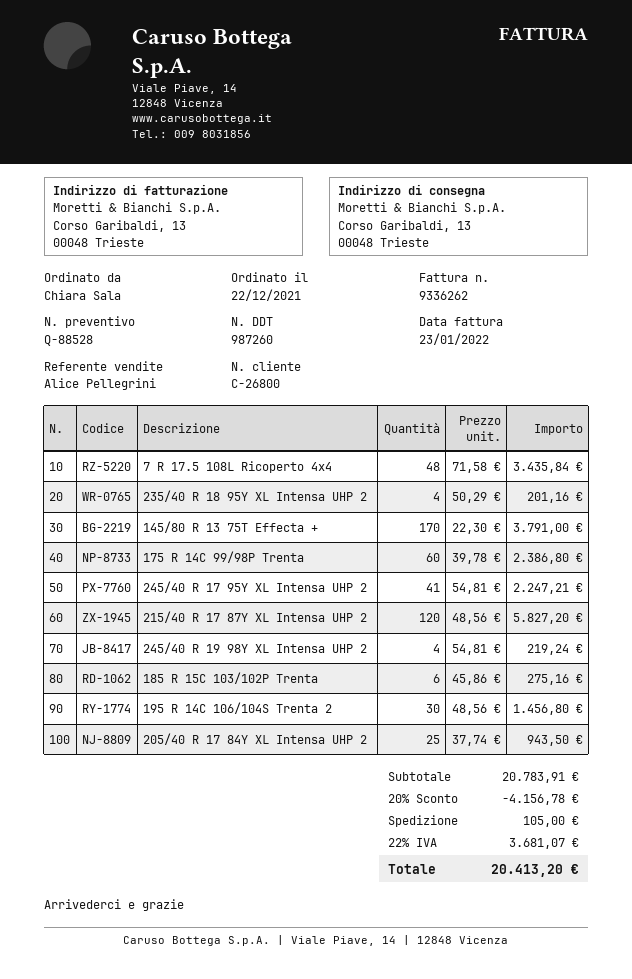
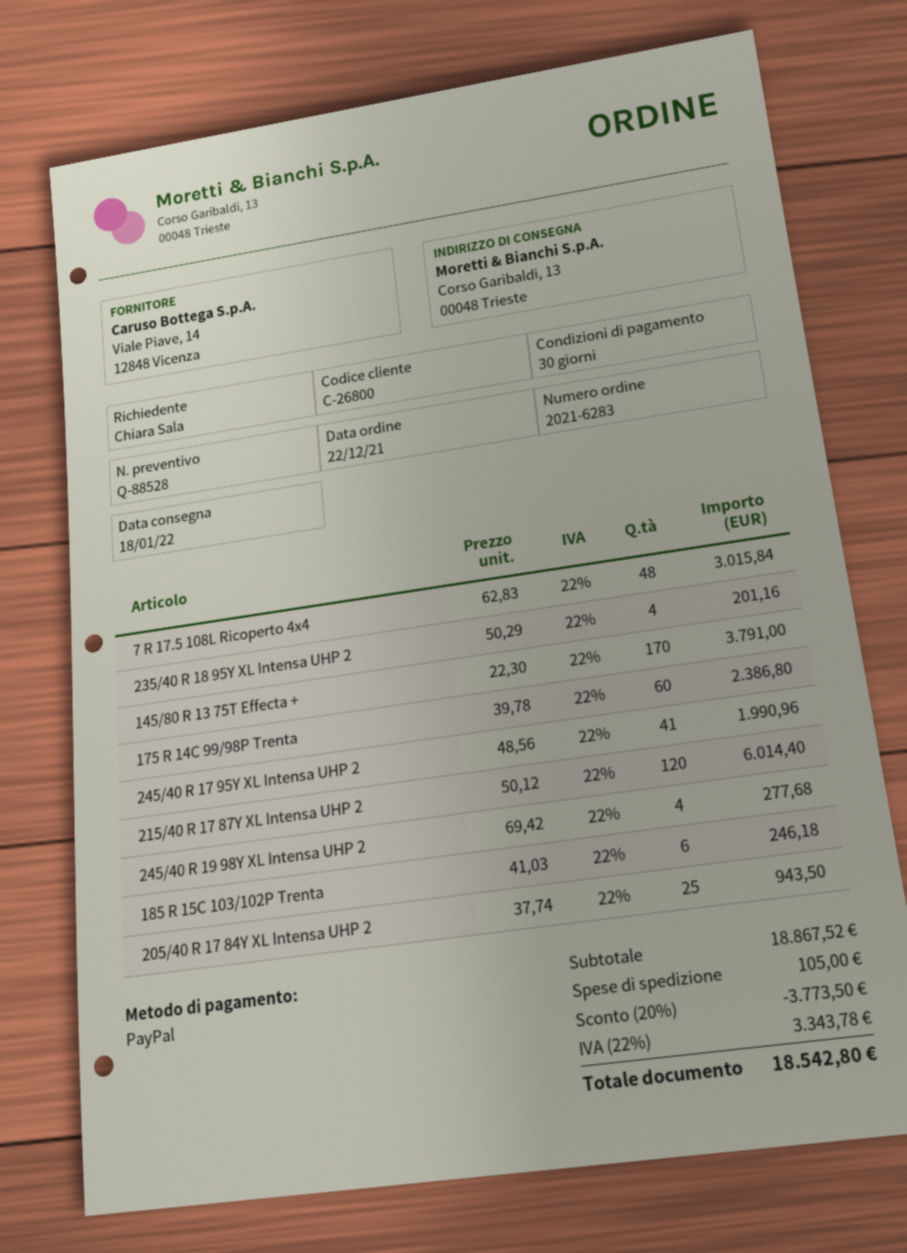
7 R 17.5 108L Ricoperto 4x4: 48 x 71.58 = 3435.84 -> 48 x 62.83 = 3015.84
245/40 R 17 95Y XL Intensa UHP 2: 41 x 54.81 = 2247.21 -> 41 x 48.56 = 1990.96
215/40 R 17 87Y XL Intensa UHP 2: 120 x 48.56 = 5827.20 -> 120 x 50.12 = 6014.40
245/40 R 19 98Y XL Intensa UHP 2: 4 x 54.81 = 219.24 -> 4 x 69.42 = 277.68
185 R 15C 103/102P Trenta: 6 x 45.86 = 275.16 -> 6 x 41.03 = 246.18
195 R 14C 106/104S Trenta 2: 30 x 48.56 = 1456.80 -> none
subtotal: 20783.91 -> 18867.52
discount: 20% = 4156.78 -> 20% = 3773.50
tax: 22% = 3681.07 -> 22% = 3343.78
total: 20413.20 -> 18542.80

